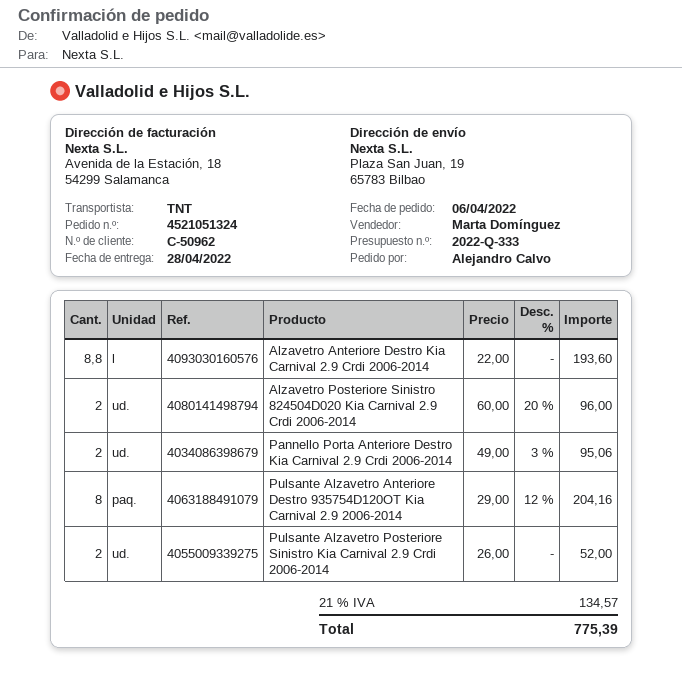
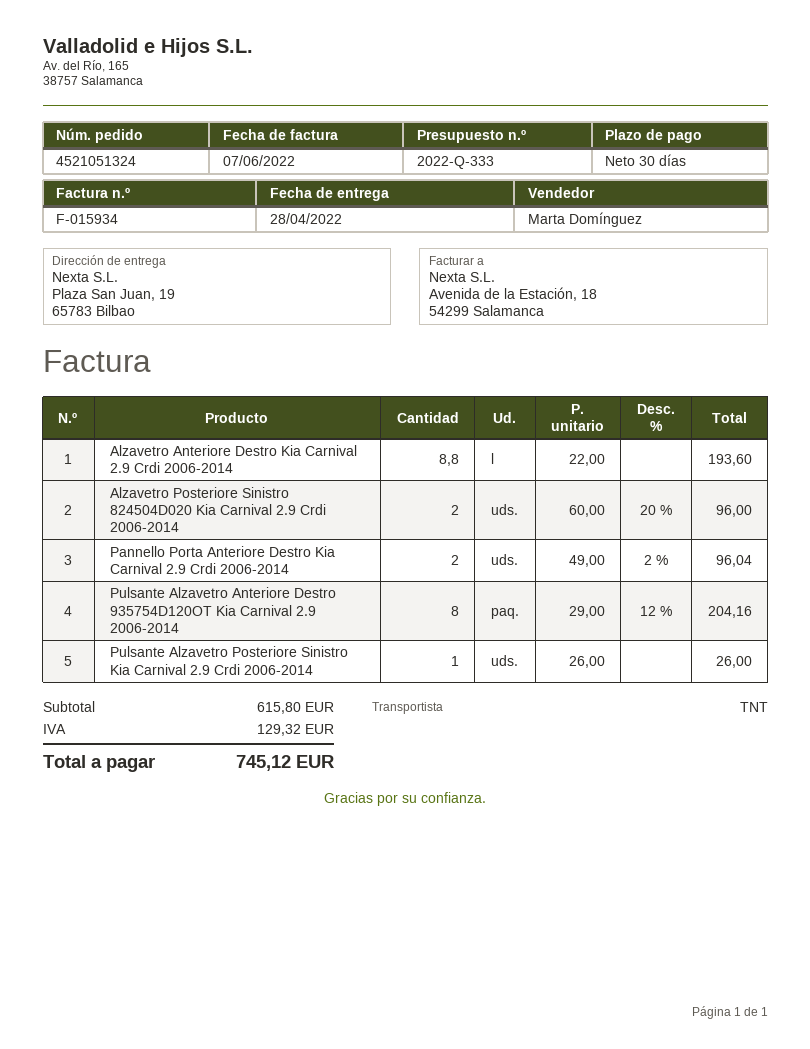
Pannello Porta Anteriore Destro Kia Carnival 2.9 Crdi 2006-2014: 2 x 49.00 - 3% = 95.06 -> 2 x 49.00 - 2% = 96.04
Pulsante Alzavetro Posteriore Sinistro Kia Carnival 2.9 Crdi 2006-2014: 2 x 26.00 = 52.00 -> 1 x 26.00 = 26.00
tax: 134.57 -> 129.32
total: 775.39 -> 745.12

